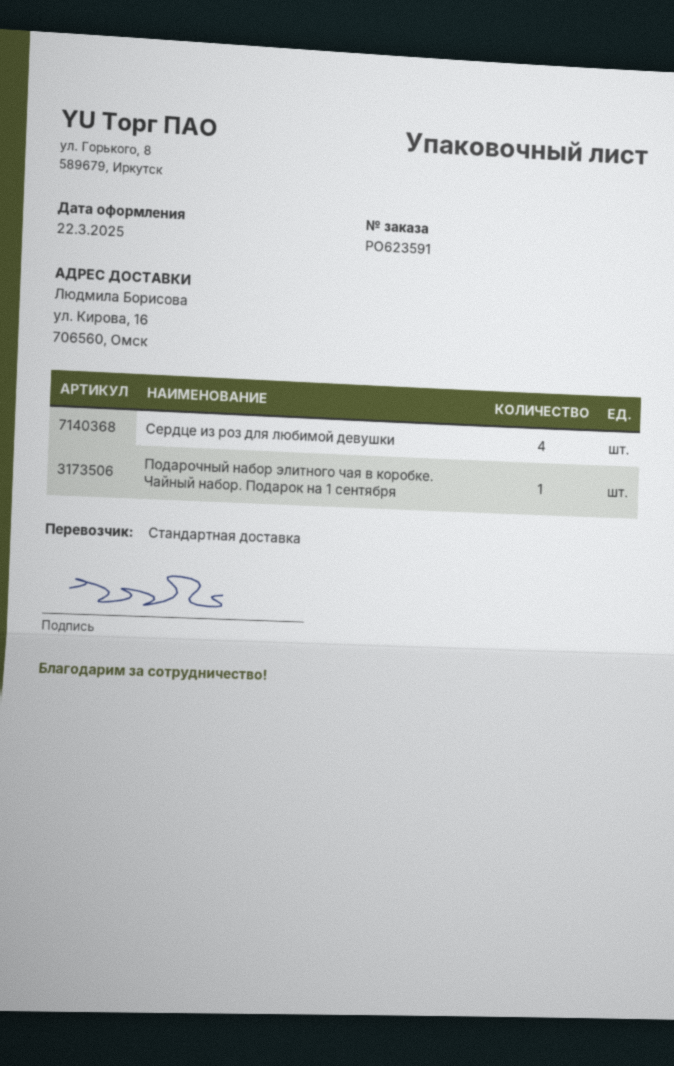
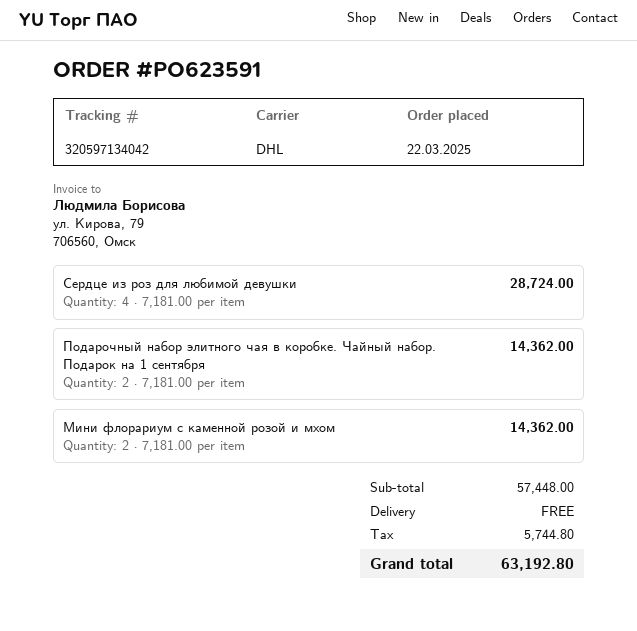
shipping method: standard -> DHL
Подарочный набор элитного чая в коробке. Чайный набор. Подарок на 1 сентября: 1 -> 2
Мини флорариум с каменной розой и мхом: none -> 2

